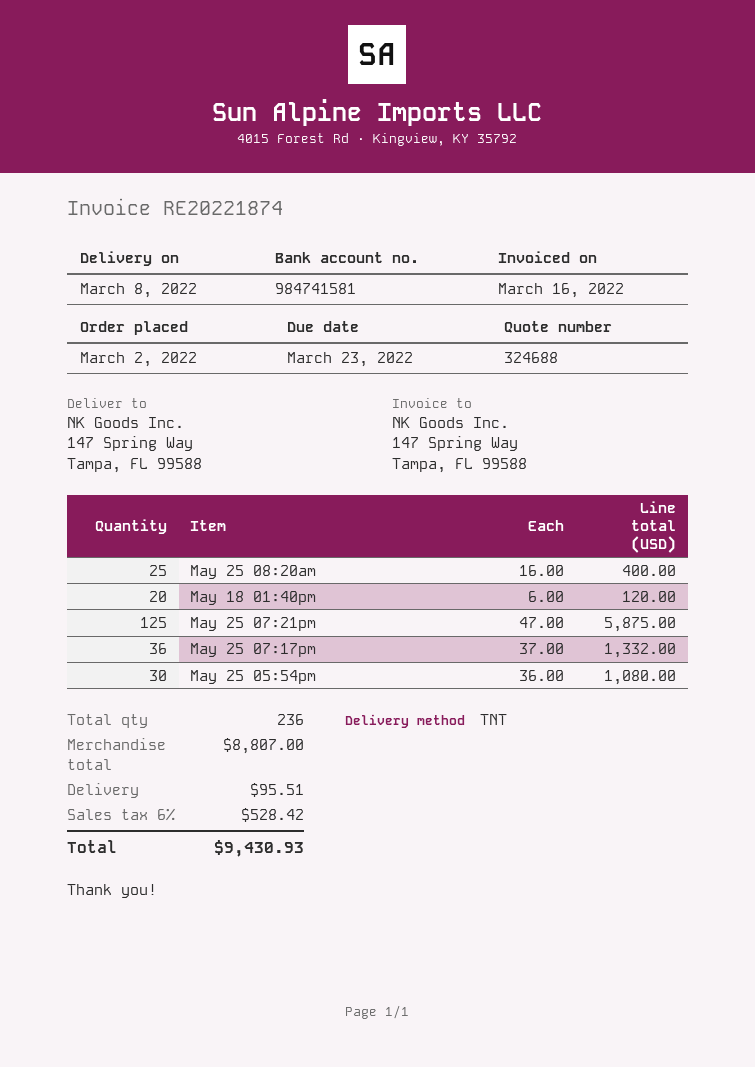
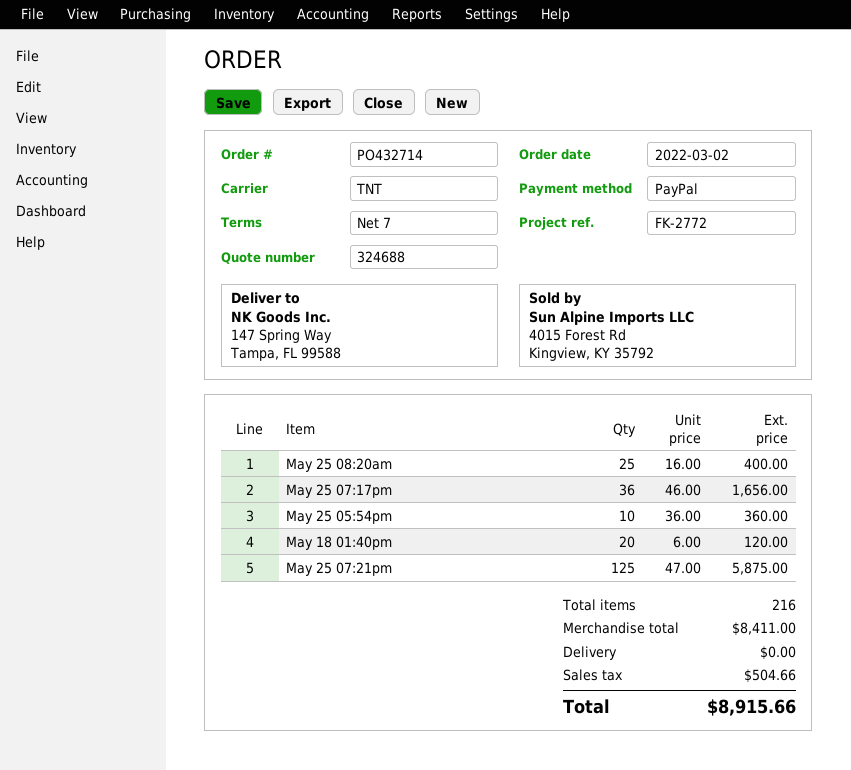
May 25 07:17pm: 36 x 37.00 = 1332.00 -> 36 x 46.00 = 1656.00
May 25 05:54pm: 30 x 36.00 = 1080.00 -> 10 x 36.00 = 360.00
total quantity: 236 -> 216
subtotal: 8807.00 -> 8411.00
shipping: 95.51 -> 0.00
tax: 528.42 -> 504.66
total: 9430.93 -> 8915.66

